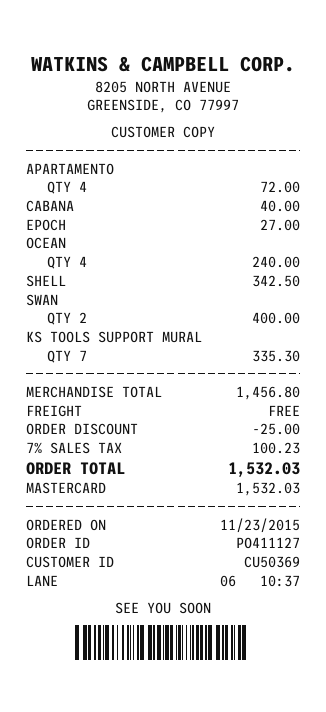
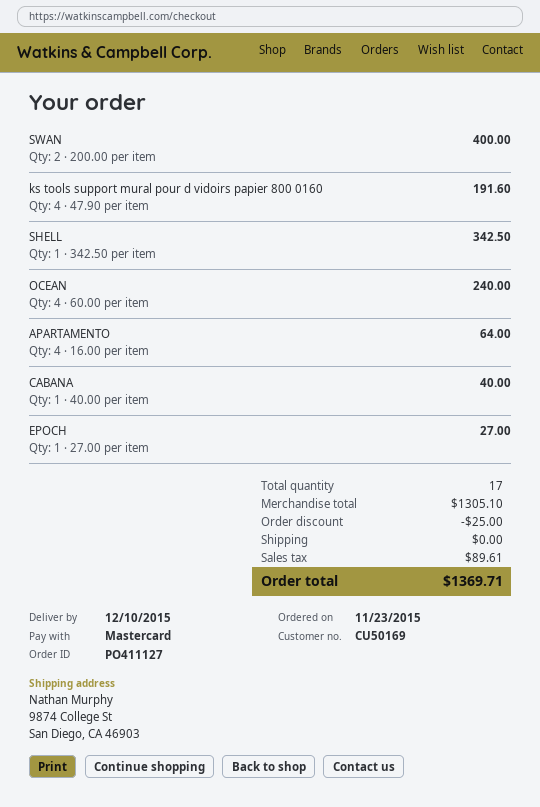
customer number: CU50369 -> CU50169
APARTAMENTO: 4 for 72.00 -> 4 for 64.00
KS TOOLS SUPPORT MURAL: 7 for 335.30 -> 4 for 191.60
subtotal: 1456.80 -> 1305.10
tax: 100.23 -> 89.61
total: 1532.03 -> 1369.71

